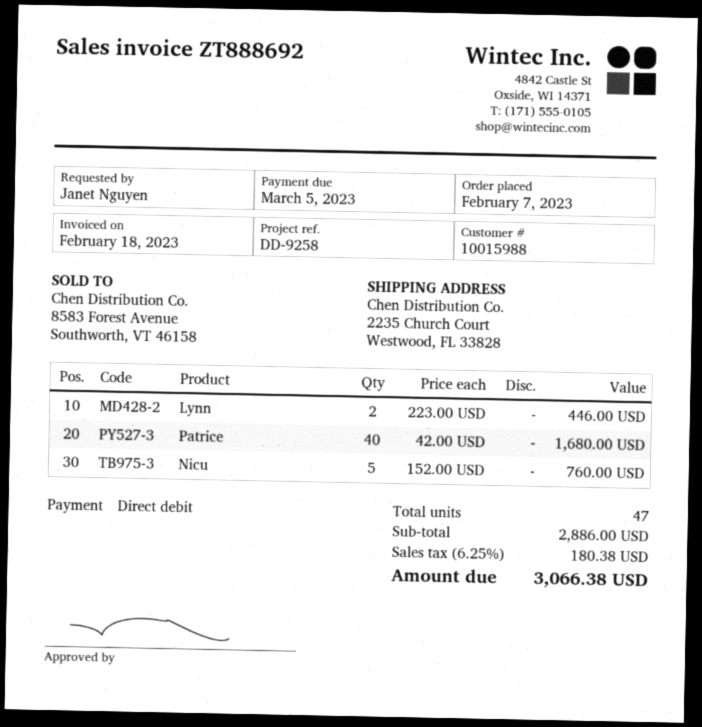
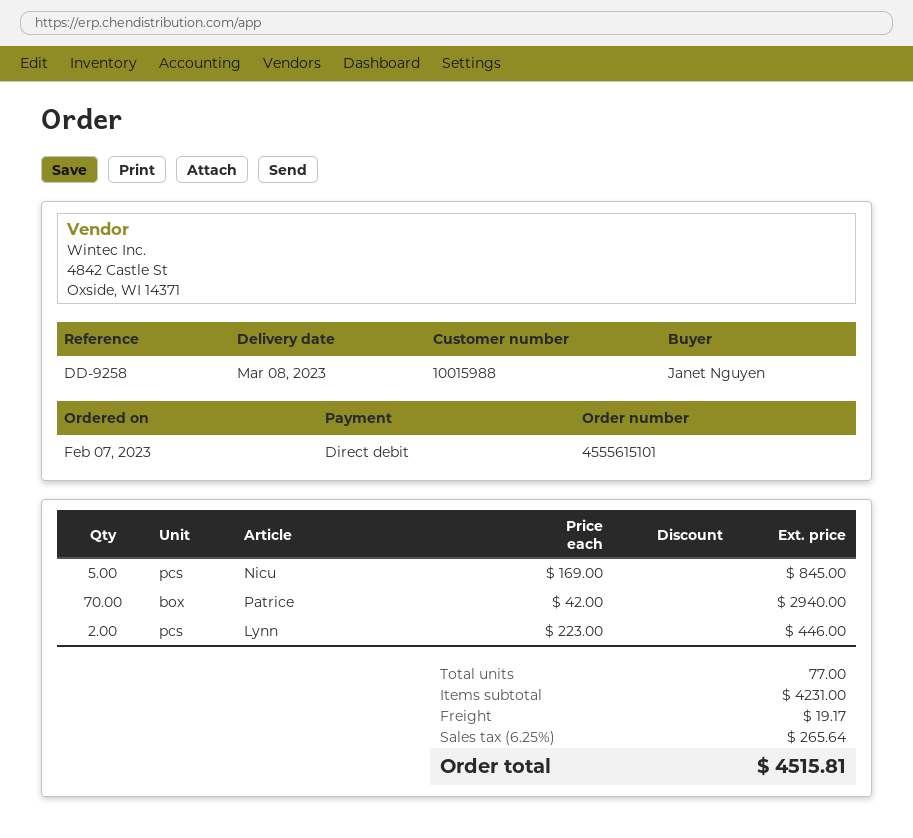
Patrice: 40 x 42.00 = 1680.00 -> 70 x 42.00 = 2940.00
Nicu: 5 x 152.00 = 760.00 -> 5 x 169.00 = 845.00
total quantity: 47 -> 77
subtotal: 2886.00 -> 4231.00
shipping: none -> 19.17
tax: 6.25% = 180.38 -> 6.25% = 265.64
total: 3066.38 -> 4515.81

